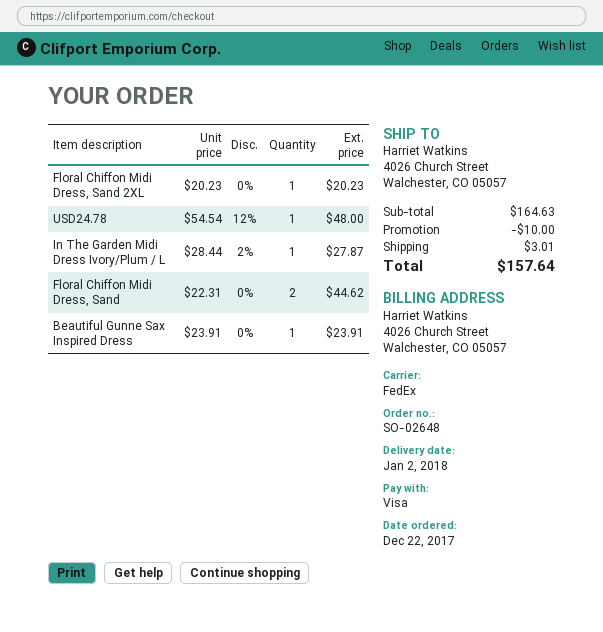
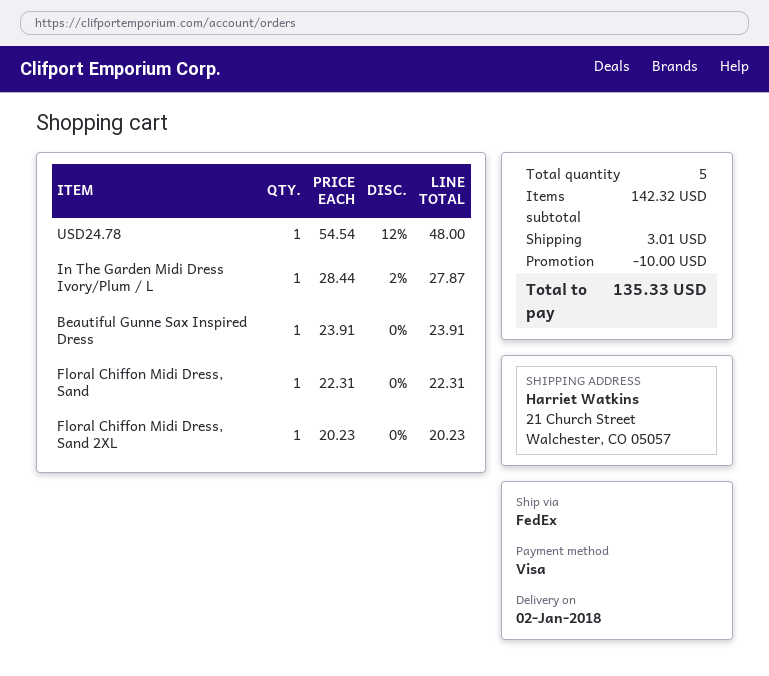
ship to: 4026 Church Street, Walchester, CO 05057 -> 21 Church Street, Walchester, CO 05057
Floral Chiffon Midi Dress, Sand: 2 x 22.31 = 44.62 -> 1 x 22.31 = 22.31
subtotal: 164.63 -> 142.32
total: 157.64 -> 135.33

